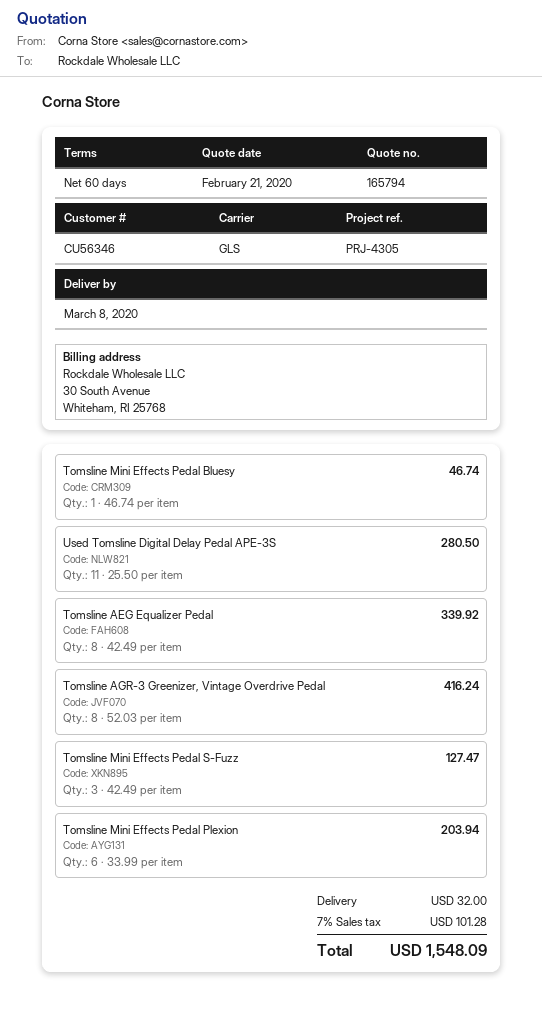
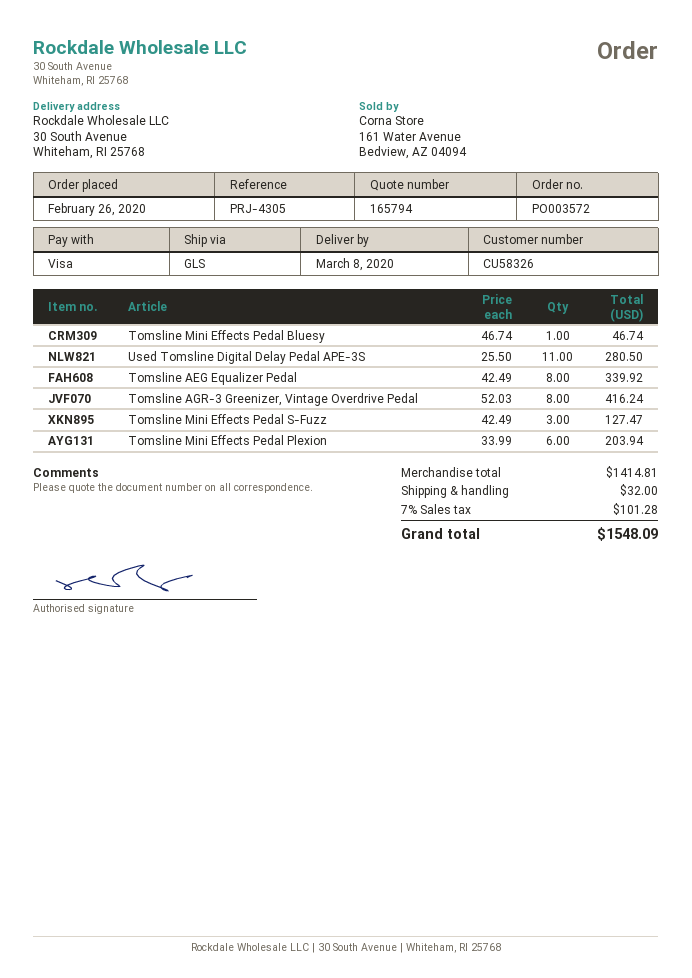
customer number: CU56346 -> CU58326

